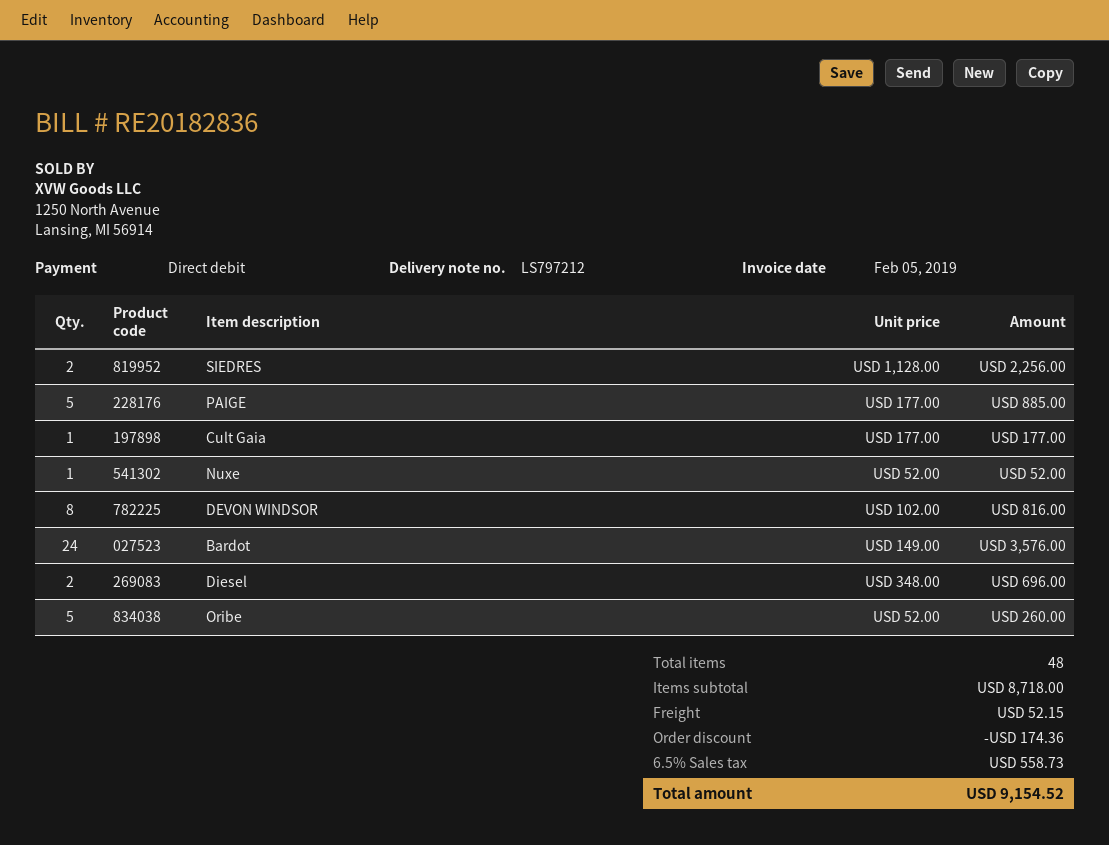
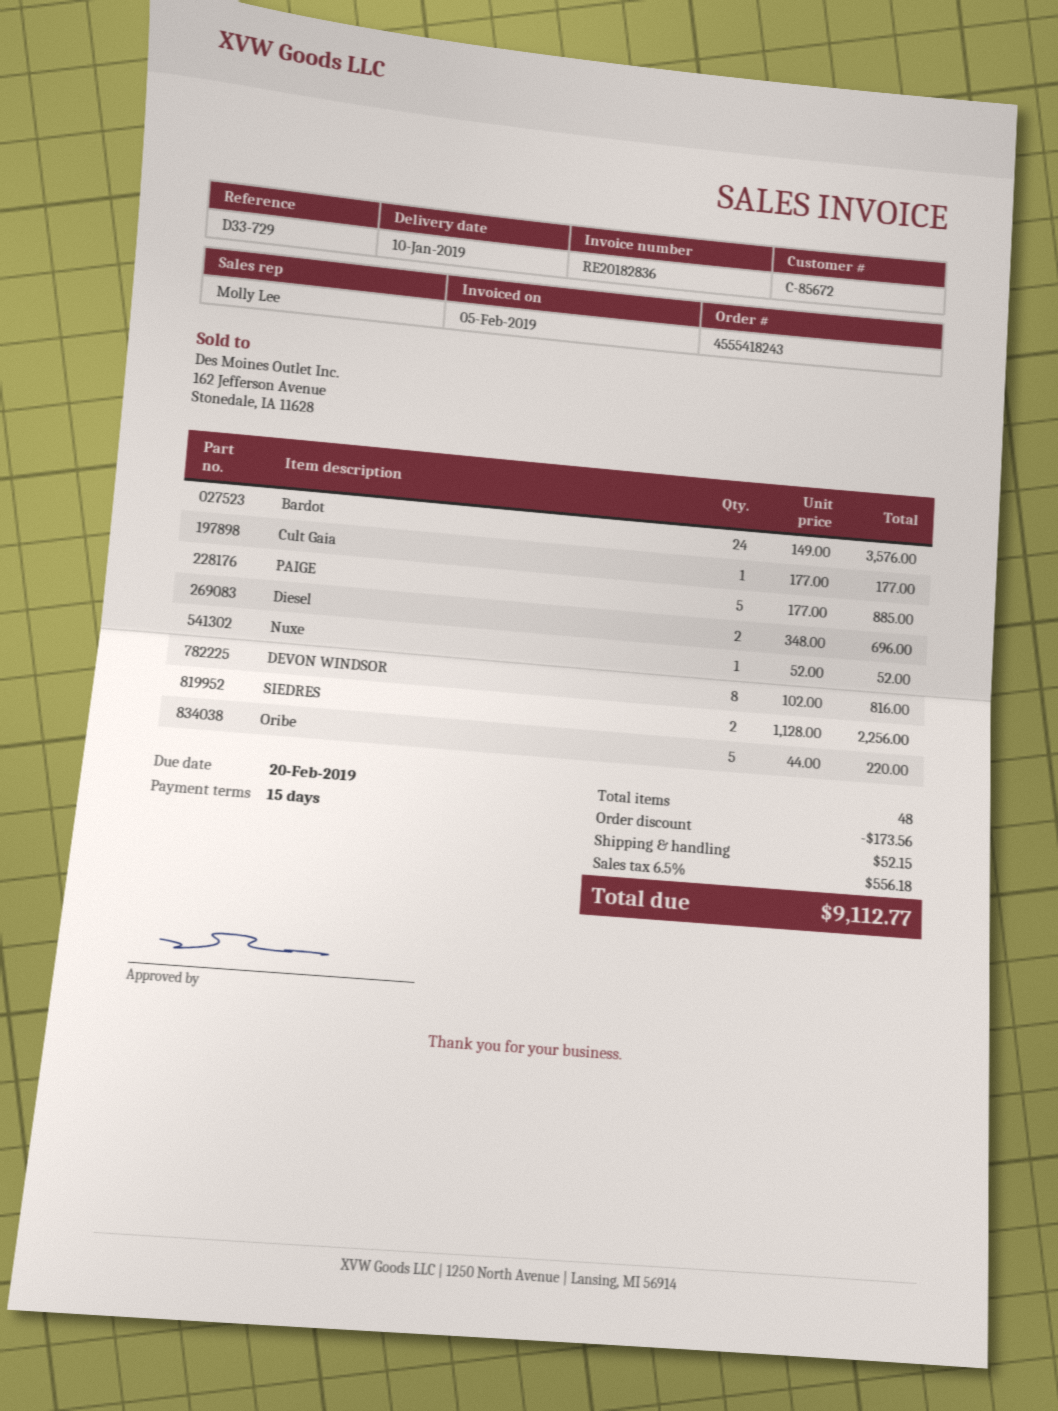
Oribe: 5 x 52.00 = 260.00 -> 5 x 44.00 = 220.00
discount: 174.36 -> 173.56
tax: 6.5% = 558.73 -> 6.5% = 556.18
total: 9154.52 -> 9112.77

